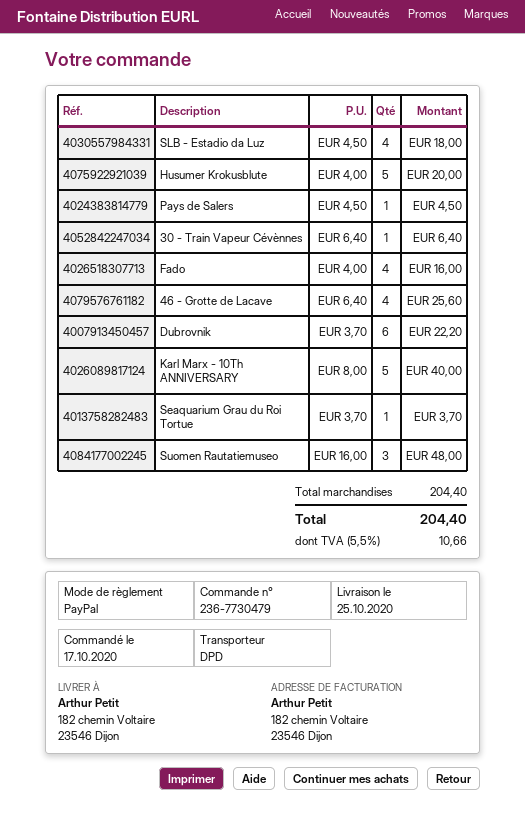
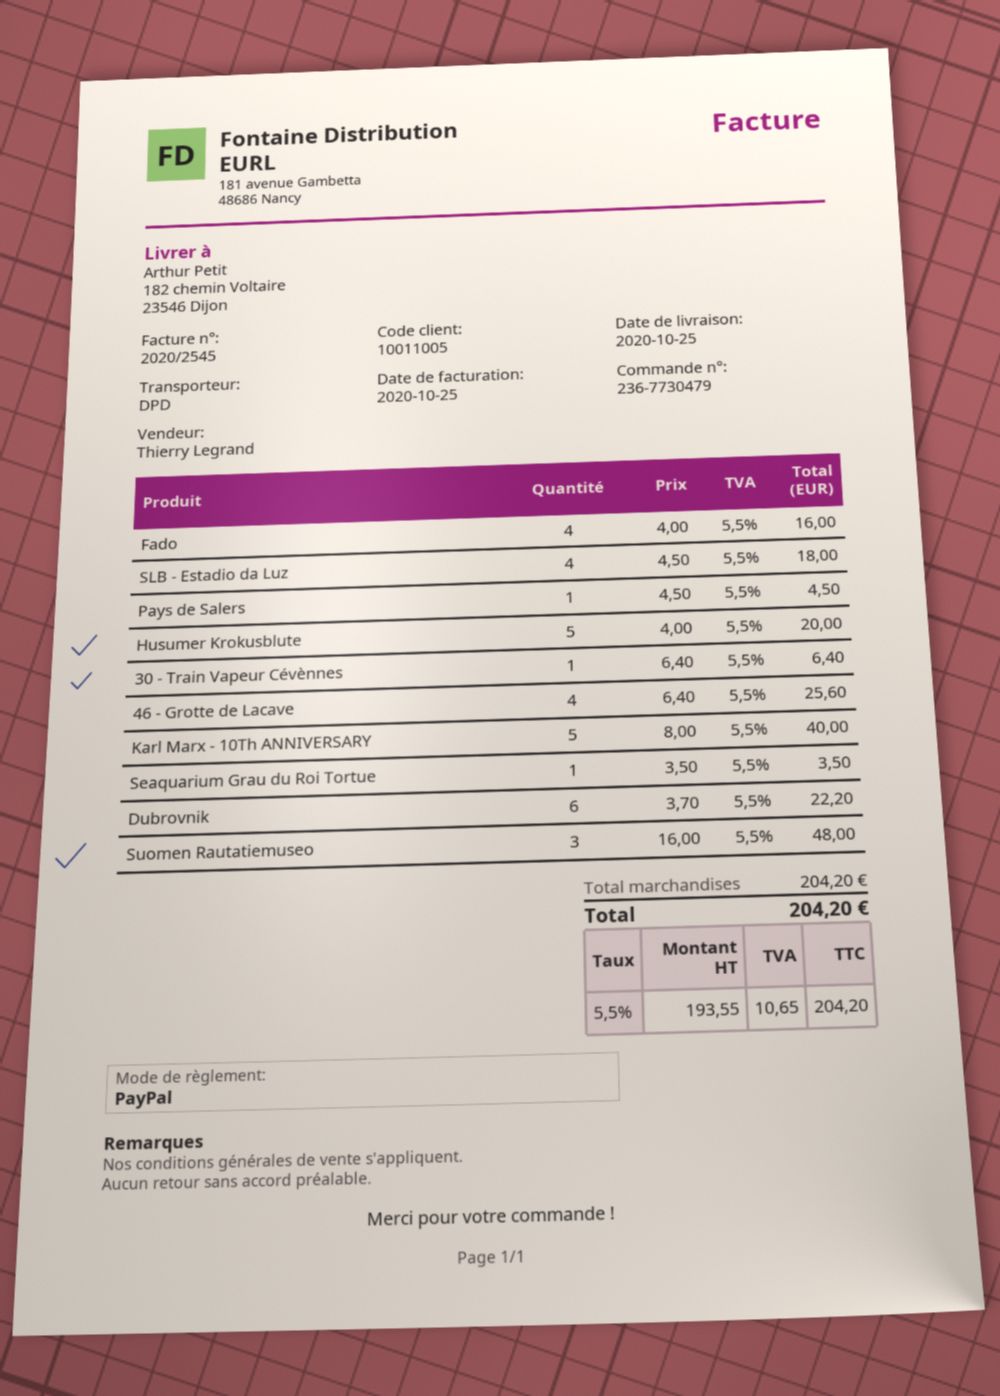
Seaquarium Grau du Roi Tortue: 1 x 3.70 = 3.70 -> 1 x 3.50 = 3.50
subtotal: 204.40 -> 204.20
tax: 5.5% = 10.66 -> 5.5% = 10.65
total: 204.40 -> 204.20

